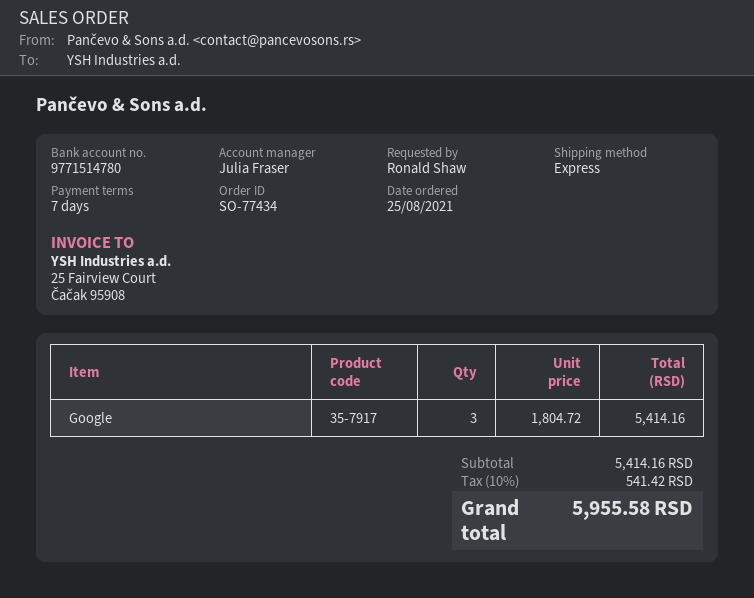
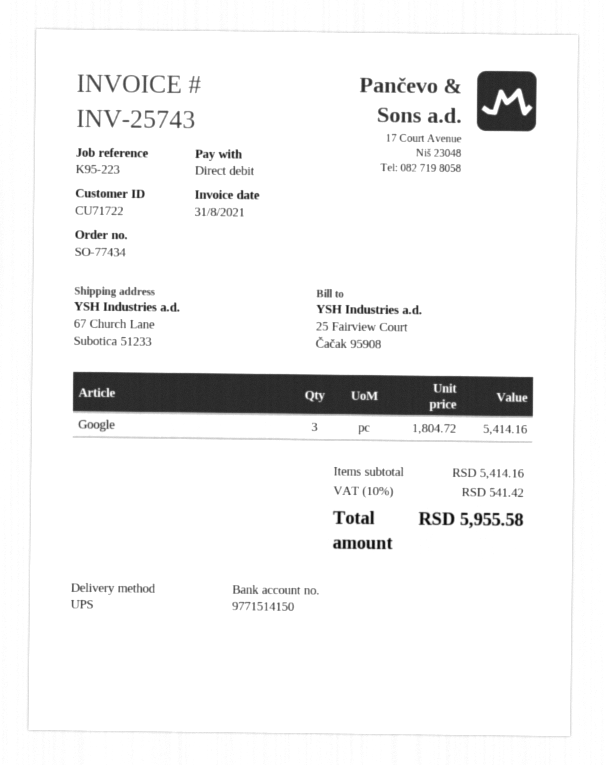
bank account: 9771514780 -> 9771514150
shipping method: express -> UPS

